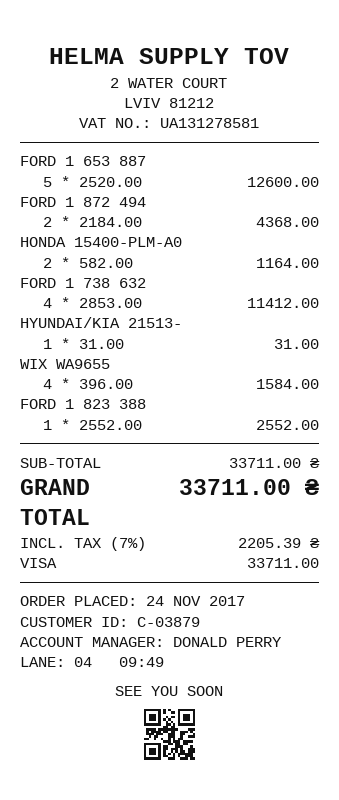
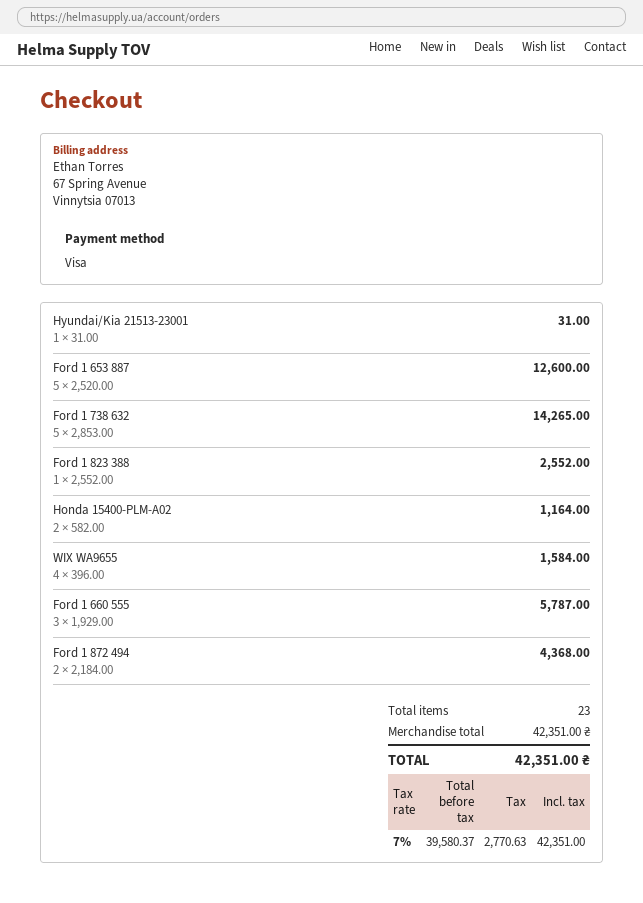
FORD 1 738 632: 4 x 2853.00 = 11412.00 -> 5 x 2853.00 = 14265.00
Ford 1 660 555: none -> 3 x 1929.00 = 5787.00
subtotal: 33711.00 -> 42351.00
tax: 7% = 2205.39 -> 7% = 2770.63
total: 33711.00 -> 42351.00

